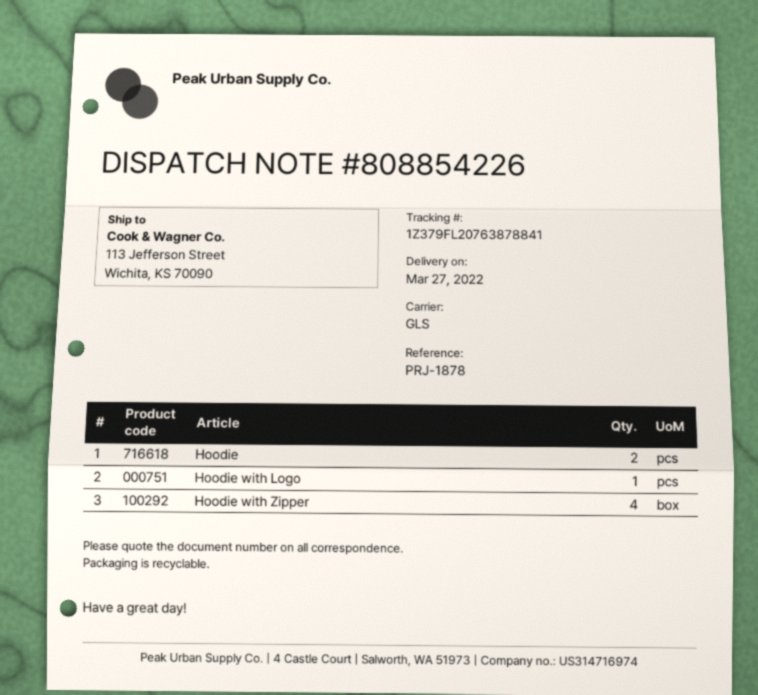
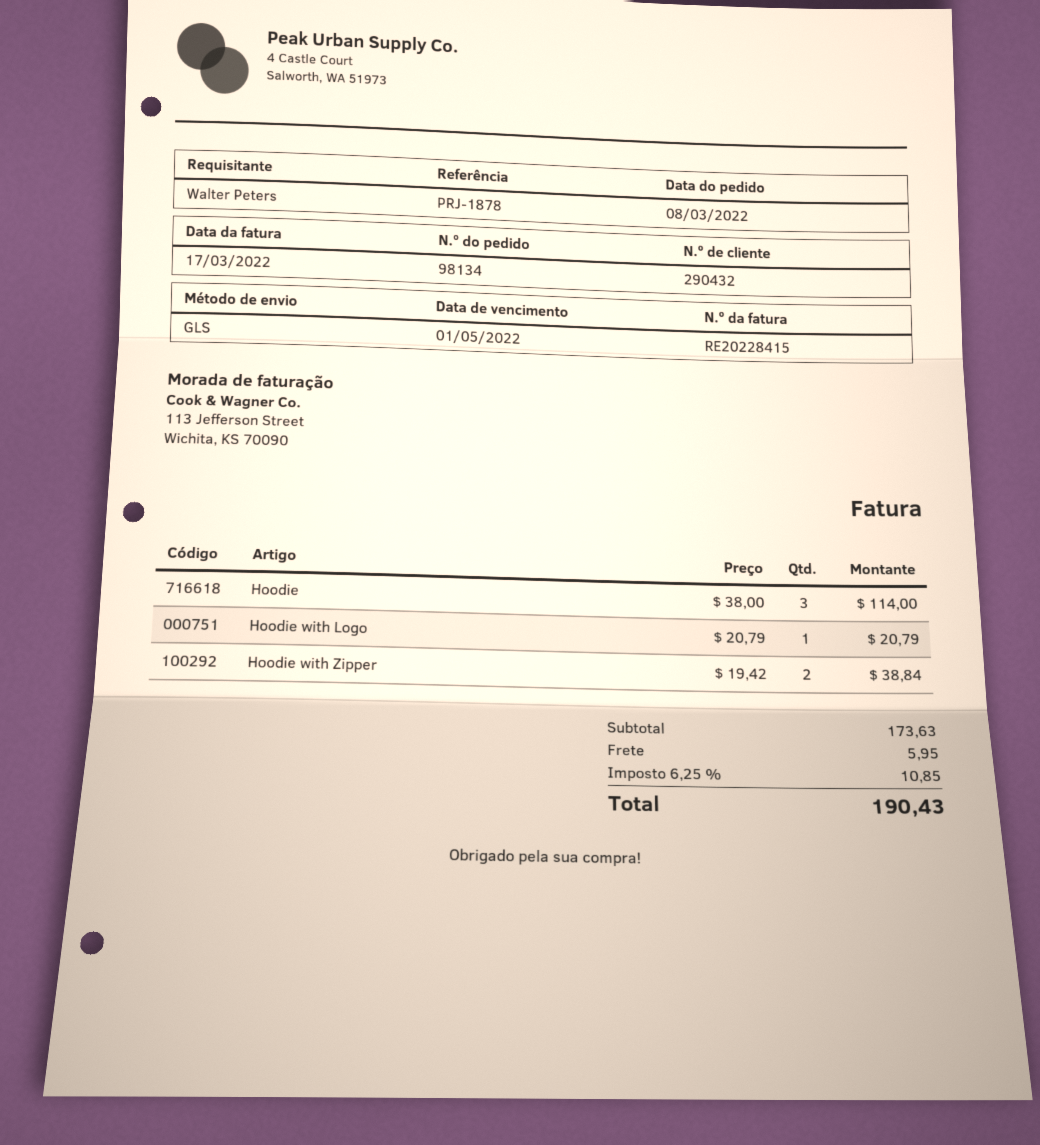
Hoodie: 2 -> 3
Hoodie with Zipper: 4 -> 2

